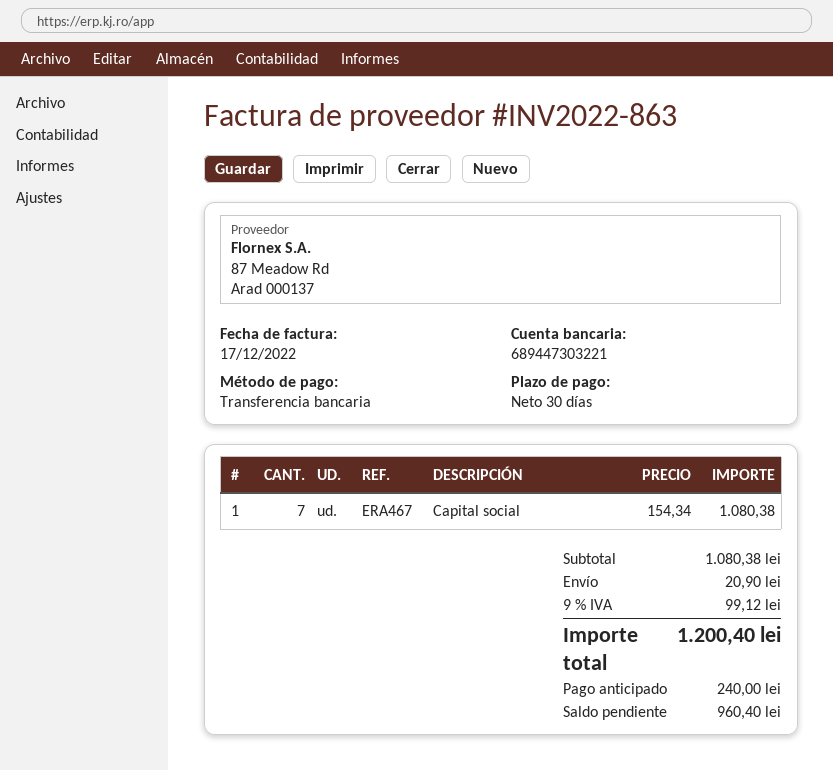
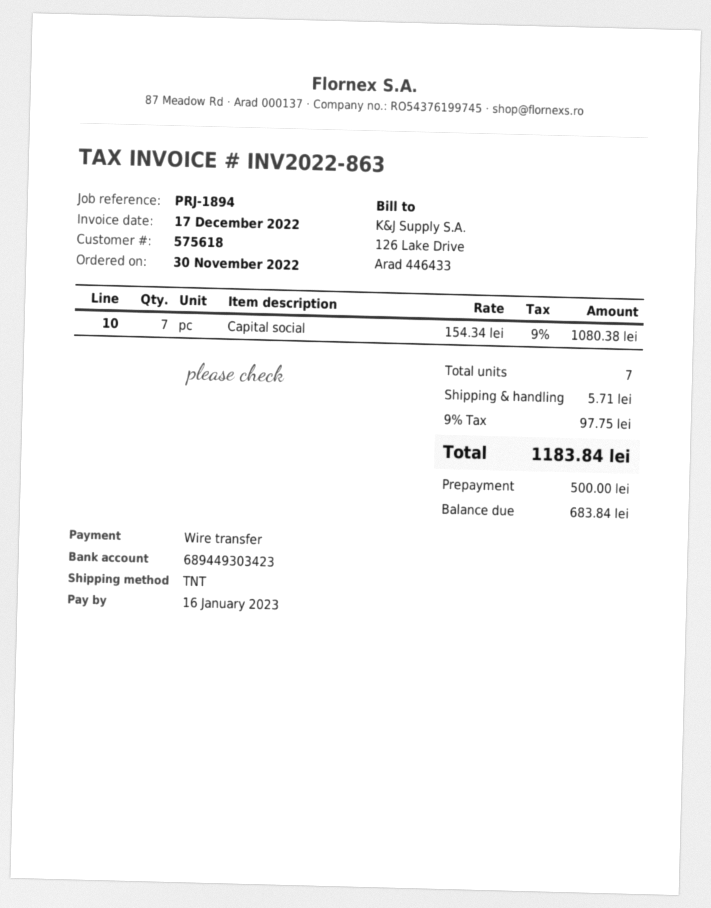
bank account: 689447303221 -> 689449303423
shipping: 20.90 -> 5.71
tax: 9% = 99.12 -> 9% = 97.75
total: 1200.40 -> 1183.84
deposit: 240.00 -> 500.00
balance: 960.40 -> 683.84

